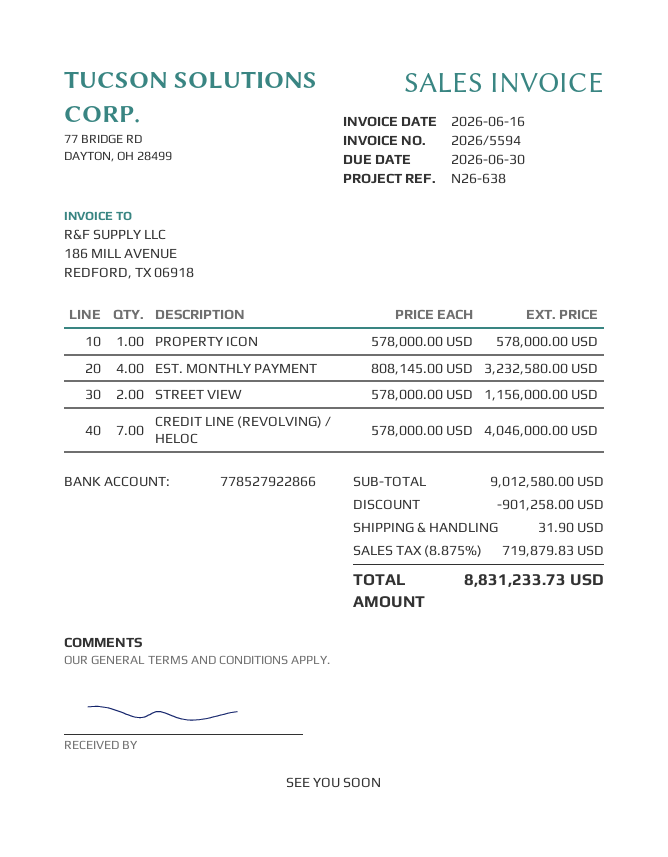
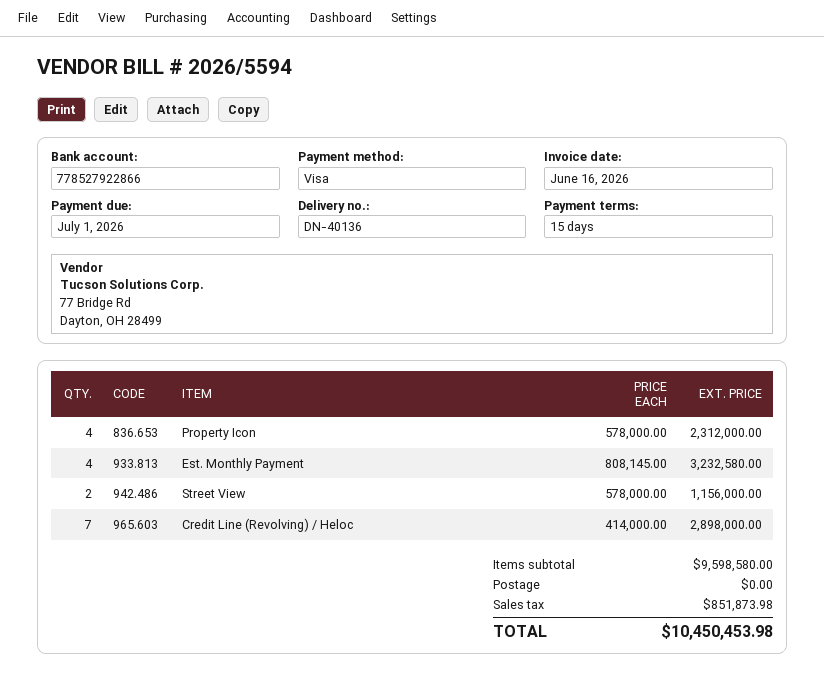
due date: 2026-06-30 -> 2026-07-01
PROPERTY ICON: 1 x 578000.00 = 578000.00 -> 4 x 578000.00 = 2312000.00
CREDIT LINE (REVOLVING) / HELOC: 7 x 578000.00 = 4046000.00 -> 7 x 414000.00 = 2898000.00
subtotal: 9012580.00 -> 9598580.00
discount: 901258.00 -> none
shipping: 31.90 -> 0.00
tax: 719879.83 -> 851873.98
total: 8831233.73 -> 10450453.98

